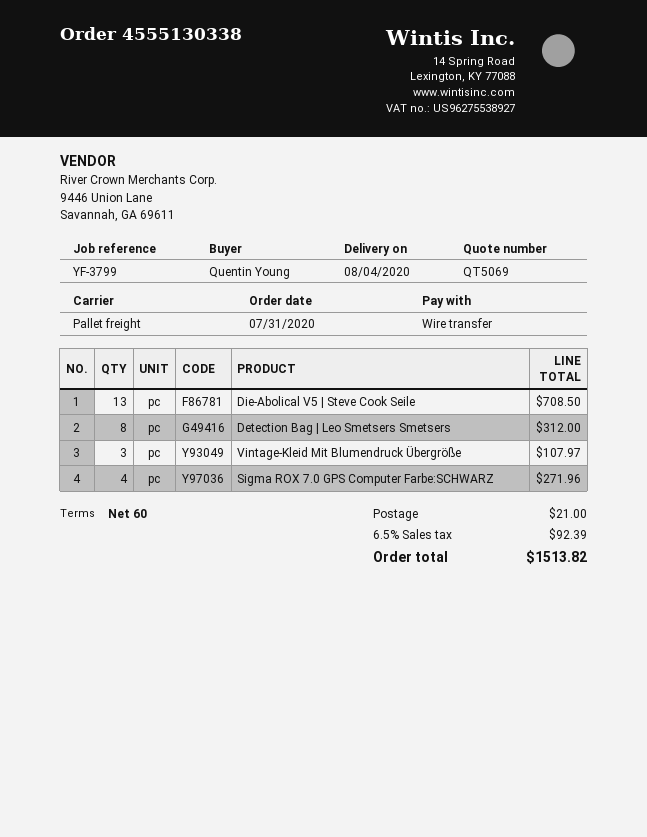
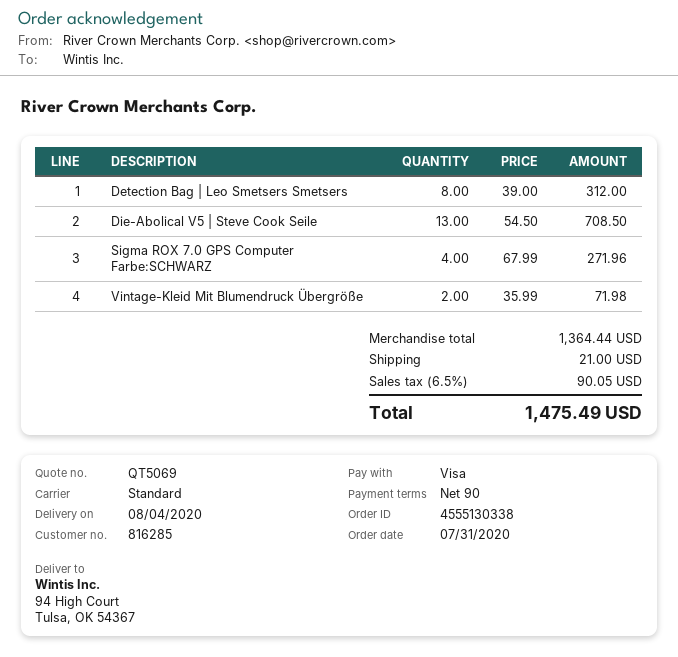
payment terms: 60 days -> 90 days
payment method: bank transfer -> Visa
shipping method: pallet freight -> standard
Vintage-Kleid Mit Blumendruck Übergröße: 3 for 107.97 -> 2 for 71.98
tax: 6.5% = 92.39 -> 6.5% = 90.05
total: 1513.82 -> 1475.49

